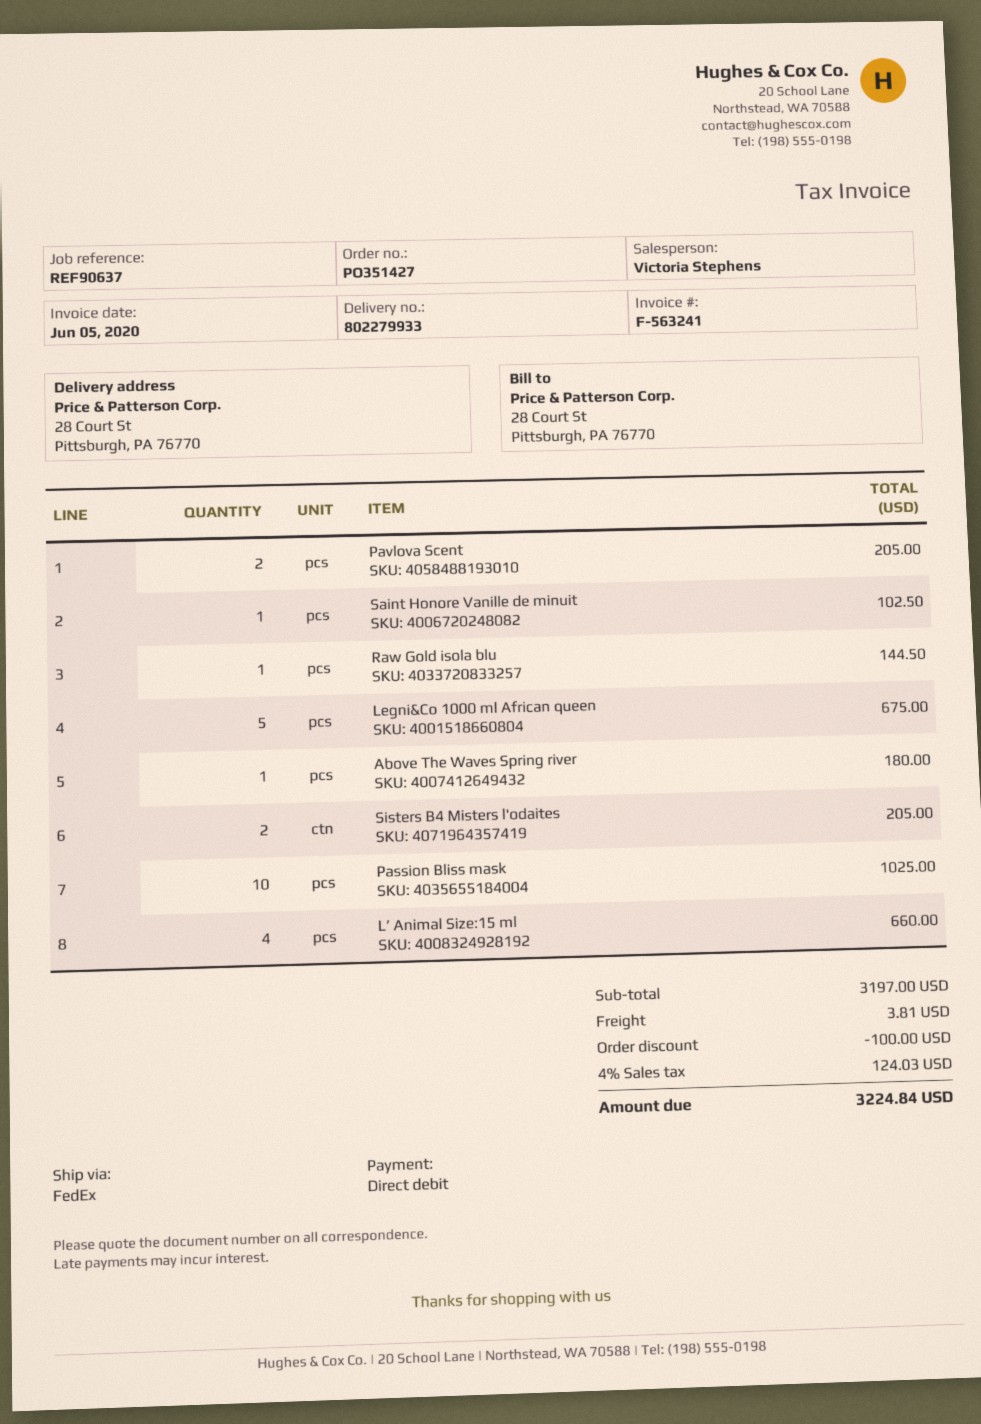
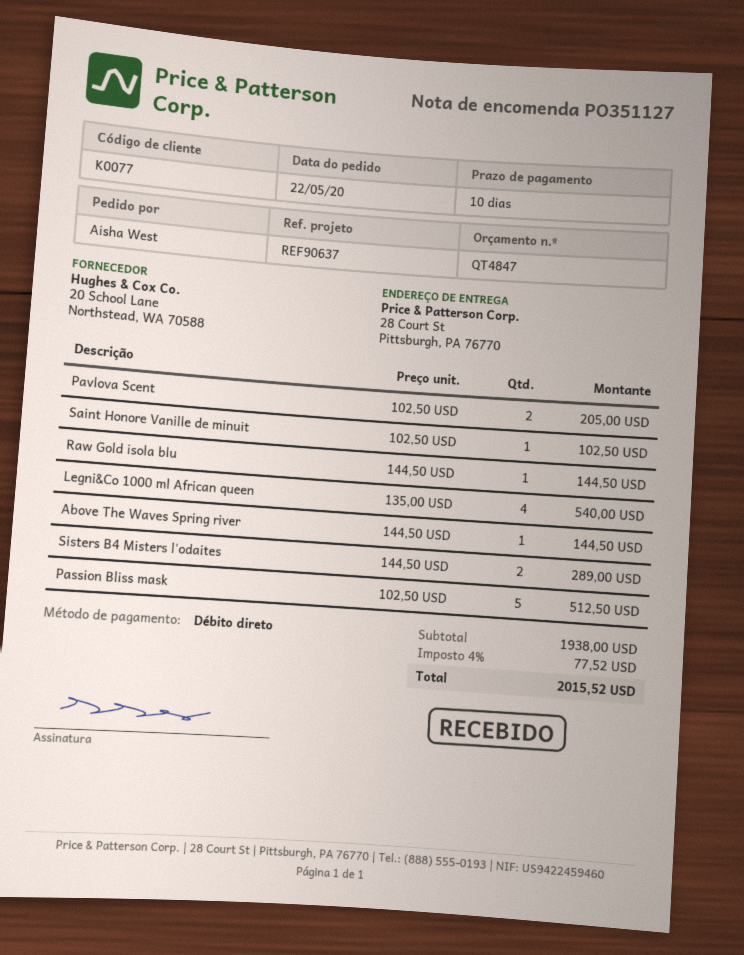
order number: PO351427 -> PO351127
Legni&Co 1000 ml African queen: 5 for 675.00 -> 4 for 540.00
Above The Waves Spring river: 1 for 180.00 -> 1 for 144.50
Sisters B4 Misters l'odaites: 2 for 205.00 -> 2 for 289.00
Passion Bliss mask: 10 for 1025.00 -> 5 for 512.50
L’ Animal Size:15 ml: 4 for 660.00 -> none
subtotal: 3197.00 -> 1938.00
discount: 100.00 -> none
shipping: 3.81 -> none
tax: 4% = 124.03 -> 4% = 77.52
total: 3224.84 -> 2015.52

